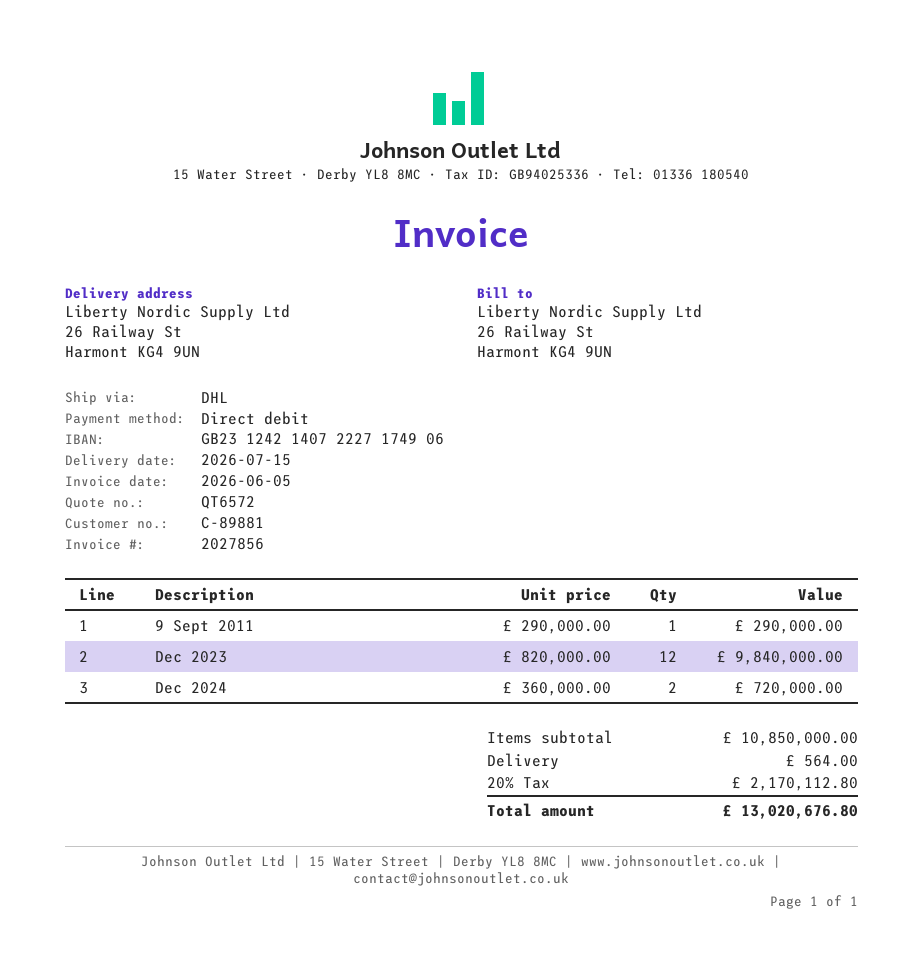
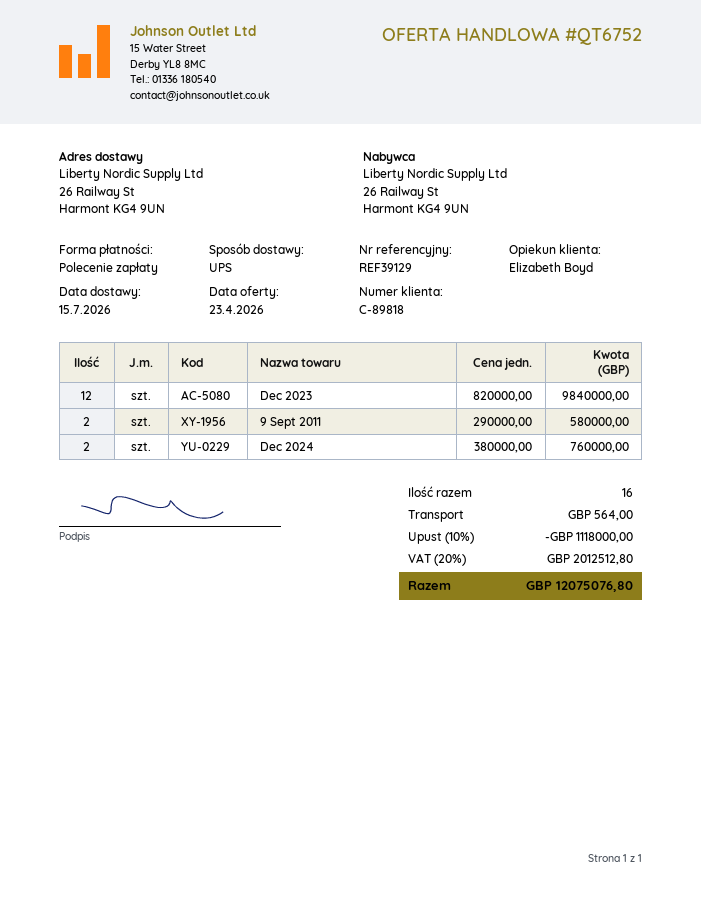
quote number: QT6572 -> QT6752
customer number: C-89881 -> C-89818
shipping method: DHL -> UPS
9 Sept 2011: 1 x 290000.00 = 290000.00 -> 2 x 290000.00 = 580000.00
Dec 2024: 2 x 360000.00 = 720000.00 -> 2 x 380000.00 = 760000.00
discount: none -> 10% = 1118000.00
tax: 20% = 2170112.80 -> 20% = 2012512.80
total: 13020676.80 -> 12075076.80

